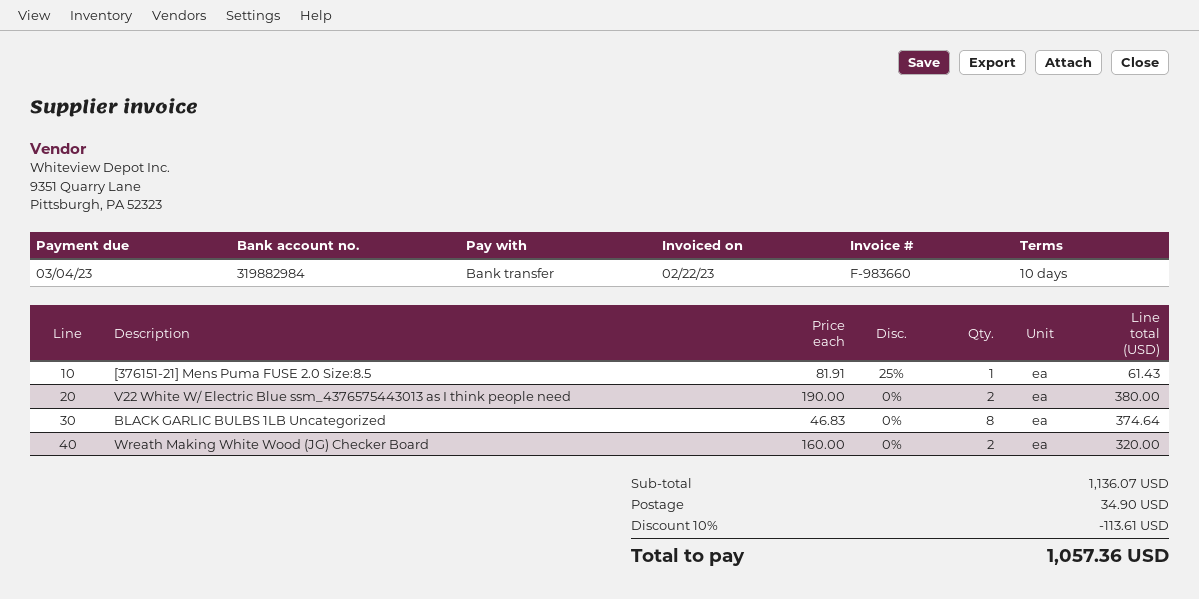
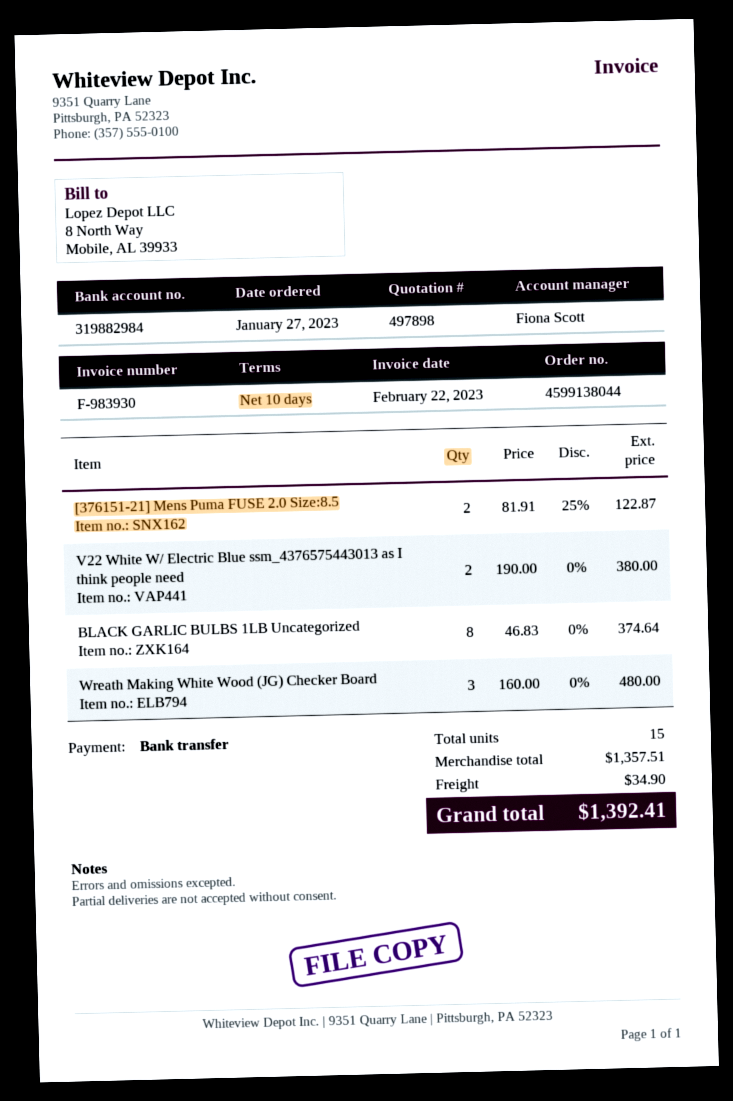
invoice number: F-983660 -> F-983930
[376151-21] Mens Puma FUSE 2.0 Size:8.5: 1 x 81.91 - 25% = 61.43 -> 2 x 81.91 - 25% = 122.87
Wreath Making White Wood (JG) Checker Board: 2 x 160.00 = 320.00 -> 3 x 160.00 = 480.00
subtotal: 1136.07 -> 1357.51
discount: 10% = 113.61 -> none
total: 1057.36 -> 1392.41

